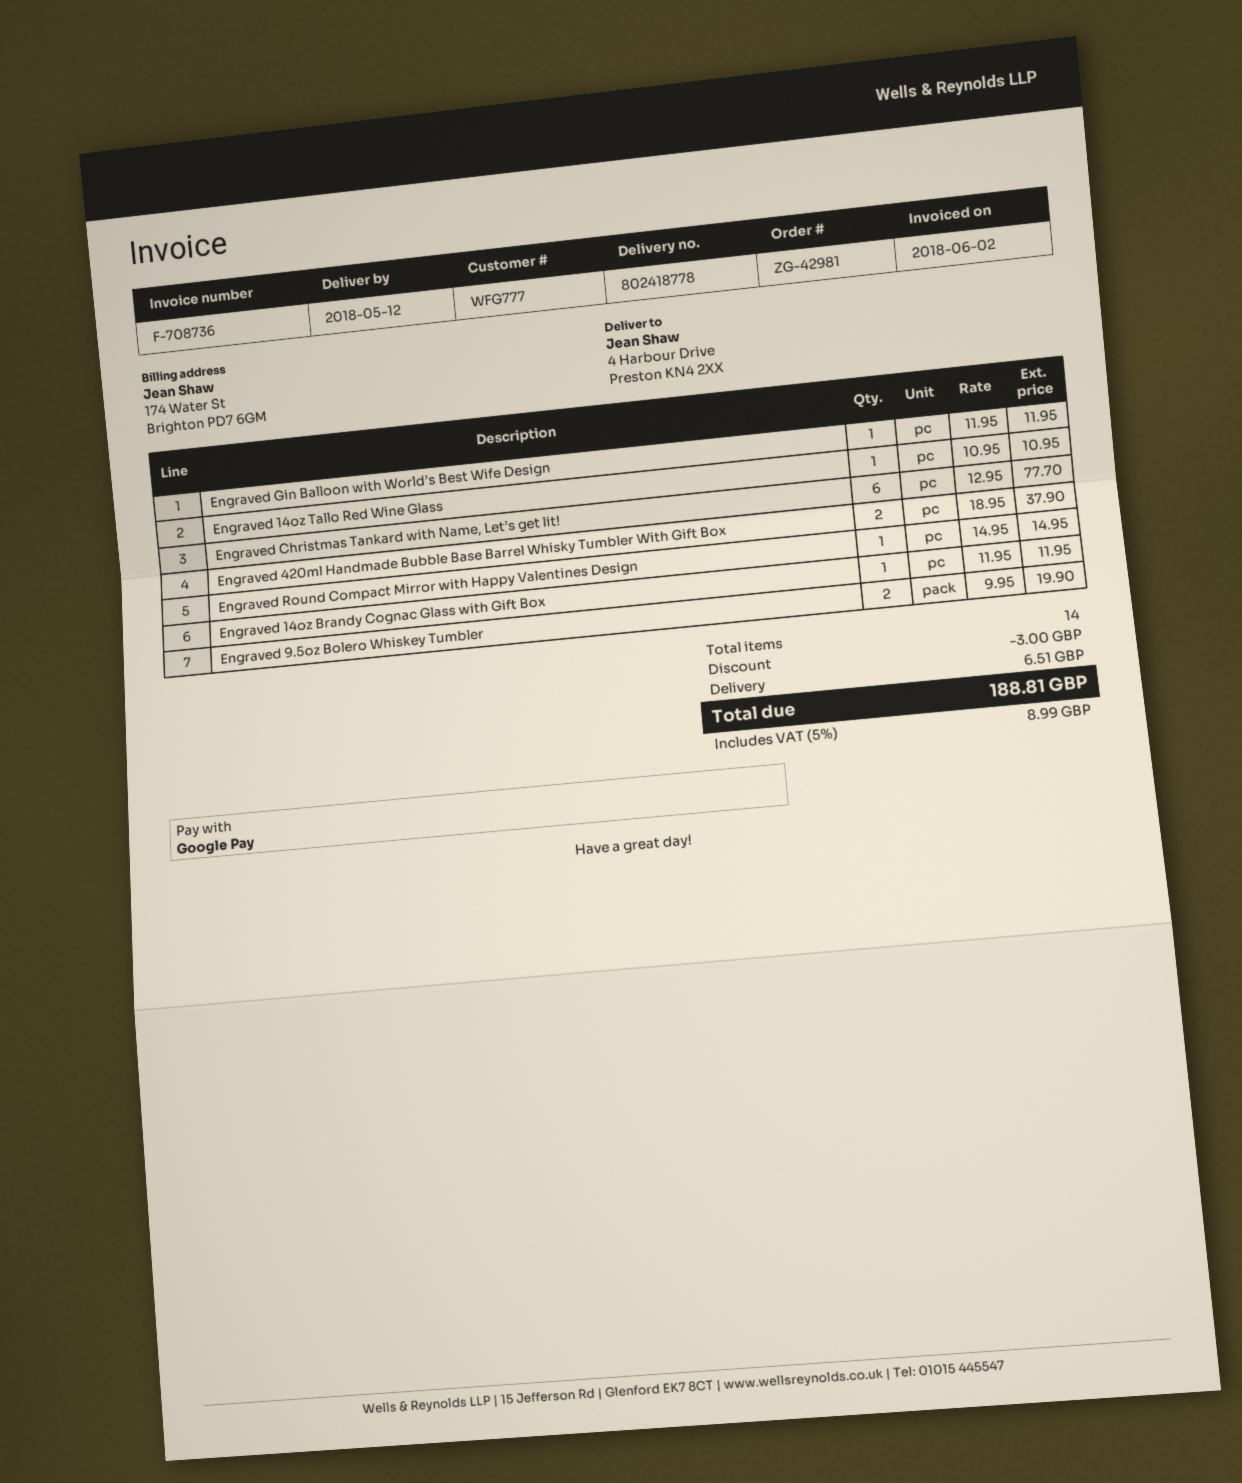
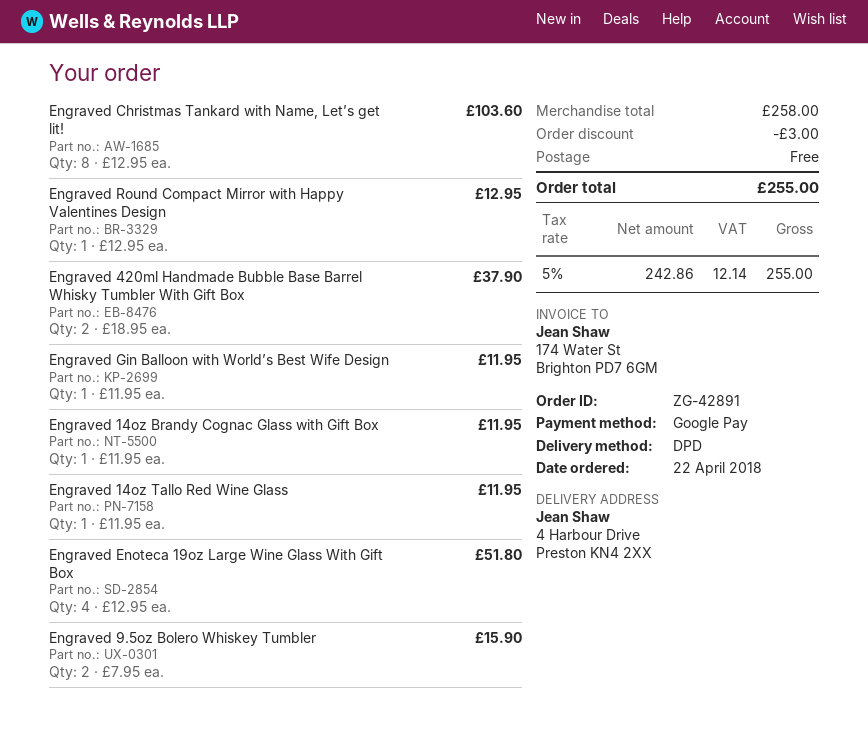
order number: ZG-42981 -> ZG-42891
Engraved 14oz Tallo Red Wine Glass: 1 x 10.95 = 10.95 -> 1 x 11.95 = 11.95
Engraved Christmas Tankard with Name, Let’s get lit!: 6 x 12.95 = 77.70 -> 8 x 12.95 = 103.60
Engraved Round Compact Mirror with Happy Valentines Design: 1 x 14.95 = 14.95 -> 1 x 12.95 = 12.95
Engraved 9.5oz Bolero Whiskey Tumbler: 2 x 9.95 = 19.90 -> 2 x 7.95 = 15.90
Engraved Enoteca 19oz Large Wine Glass With Gift Box: none -> 4 x 12.95 = 51.80
shipping: 6.51 -> 0.00
tax: 5% = 8.99 -> 5% = 12.14
total: 188.81 -> 255.00

